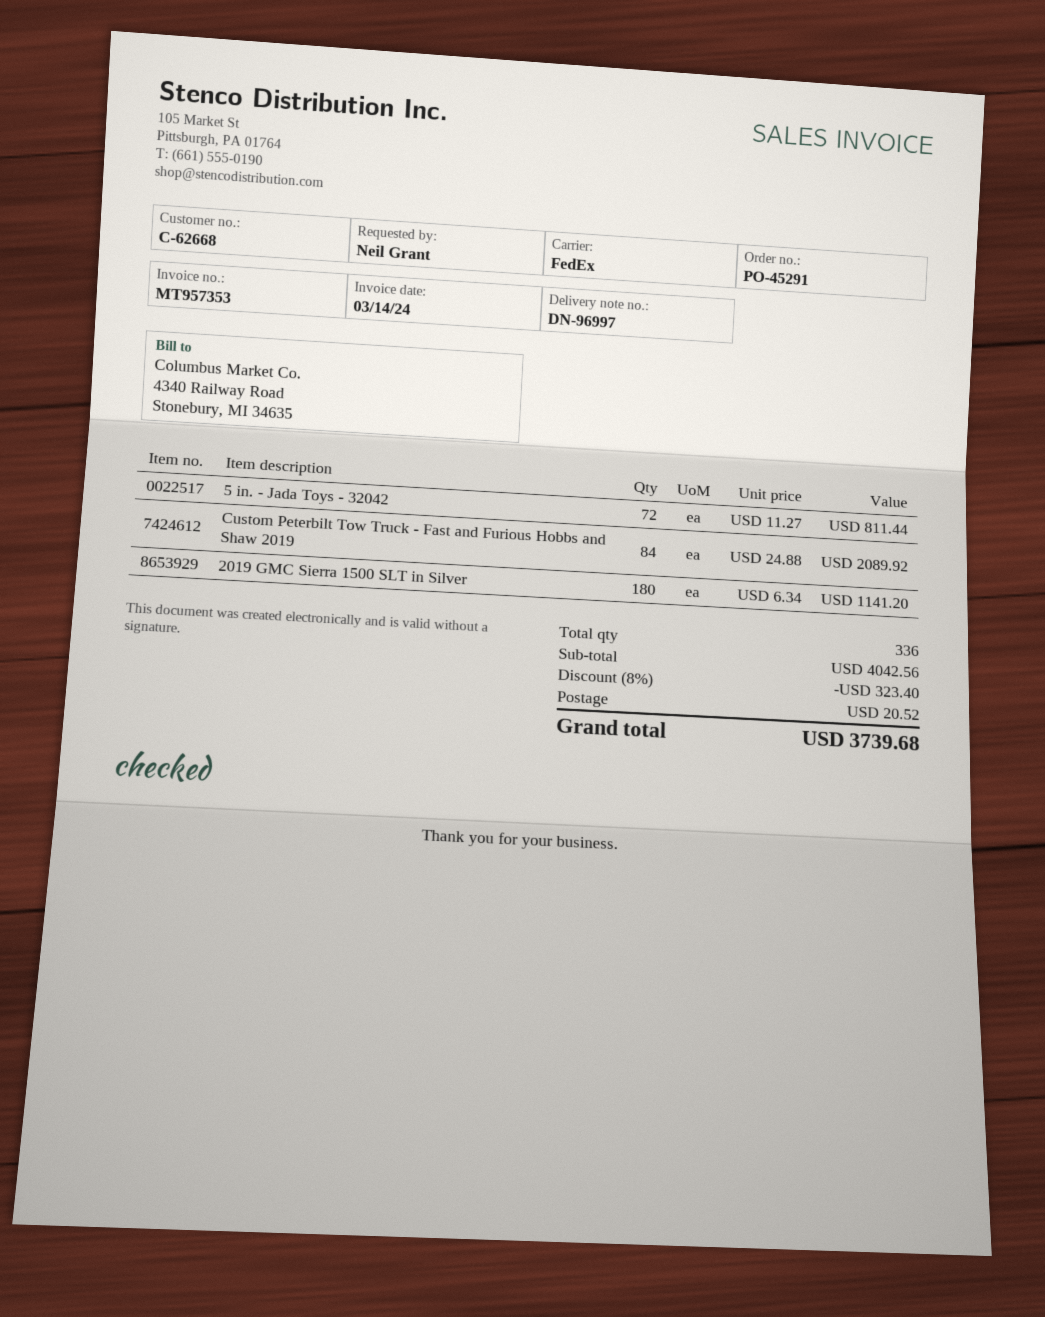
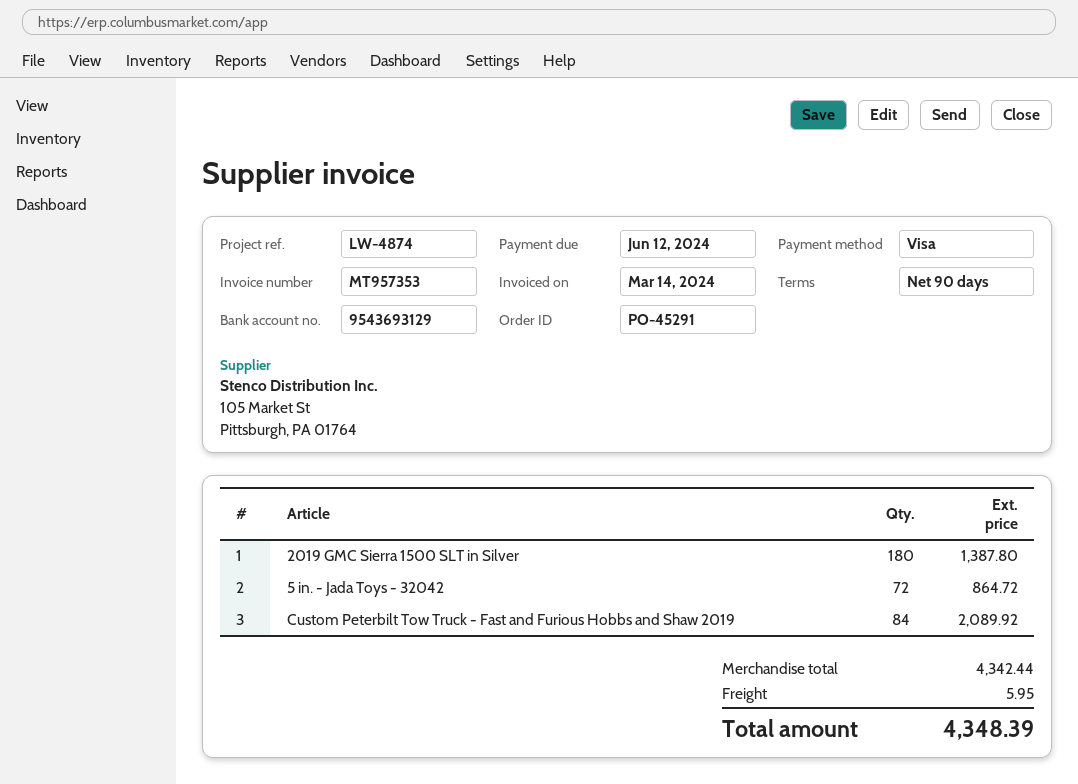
5 in. - Jada Toys - 32042: 72 for 811.44 -> 72 for 864.72
2019 GMC Sierra 1500 SLT in Silver: 180 for 1141.20 -> 180 for 1387.80
subtotal: 4042.56 -> 4342.44
discount: 8% = 323.40 -> none
shipping: 20.52 -> 5.95
total: 3739.68 -> 4348.39

